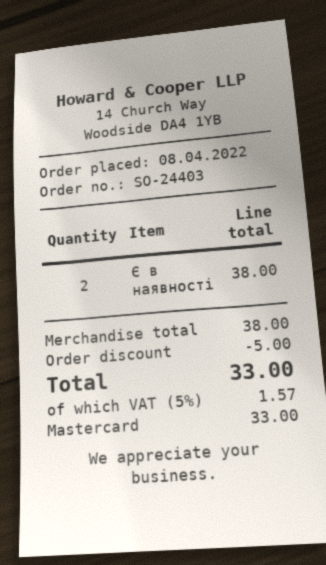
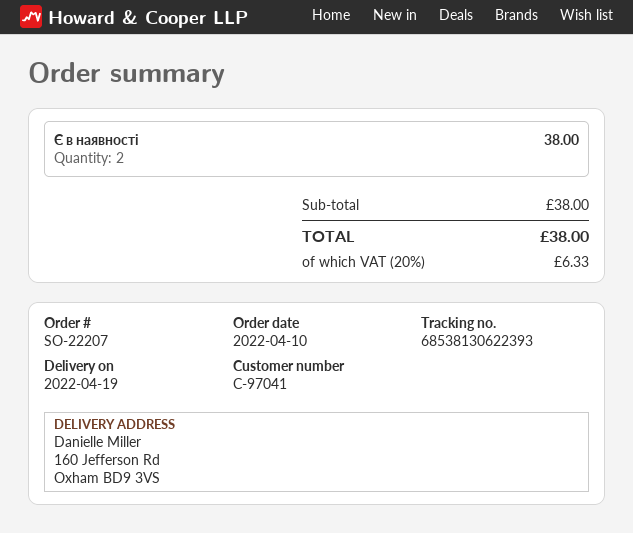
order number: SO-24403 -> SO-22207
order date: 2022-04-08 -> 2022-04-10
discount: 5.00 -> none
tax: 5% = 1.57 -> 20% = 6.33
total: 33.00 -> 38.00

